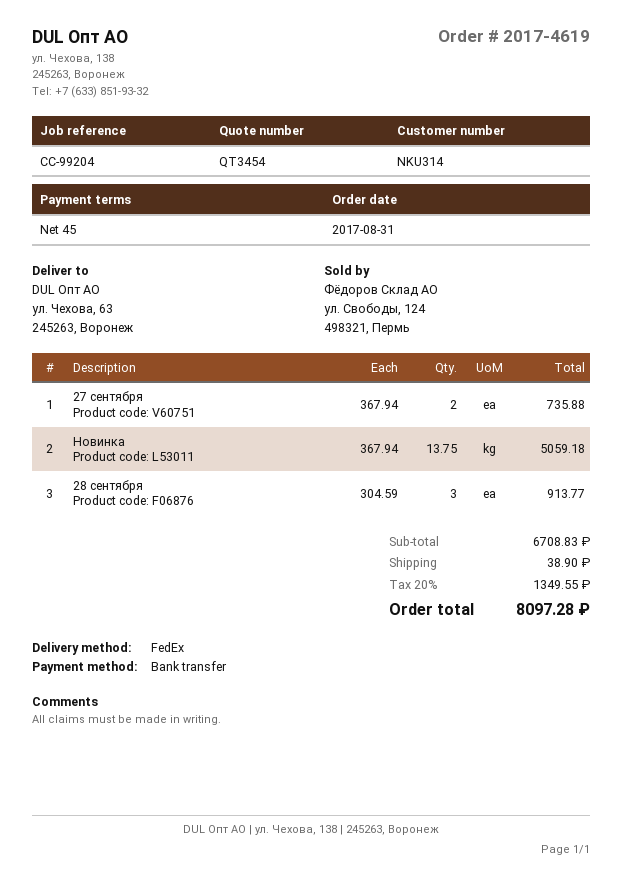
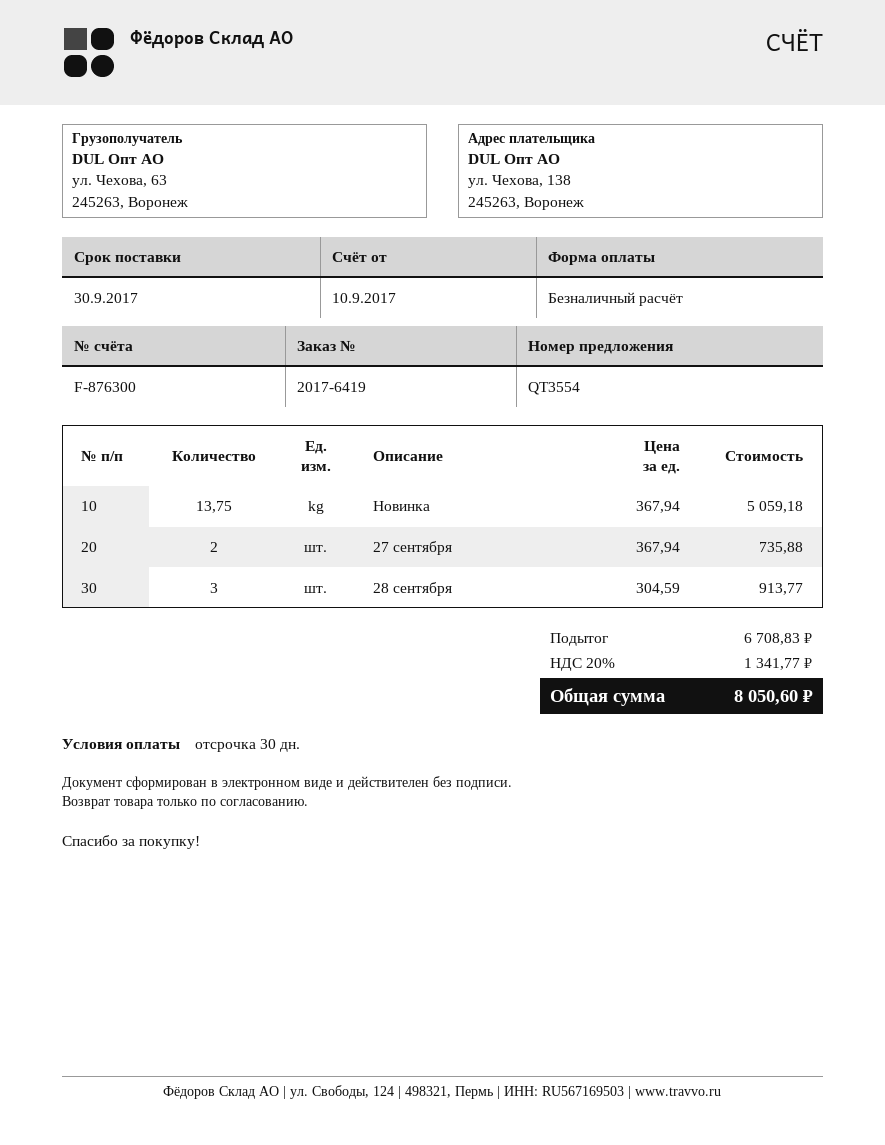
quote number: QT3454 -> QT3554
order number: 2017-4619 -> 2017-6419
payment terms: 45 days -> 30 days
shipping: 38.90 -> none
tax: 20% = 1349.55 -> 20% = 1341.77
total: 8097.28 -> 8050.60

